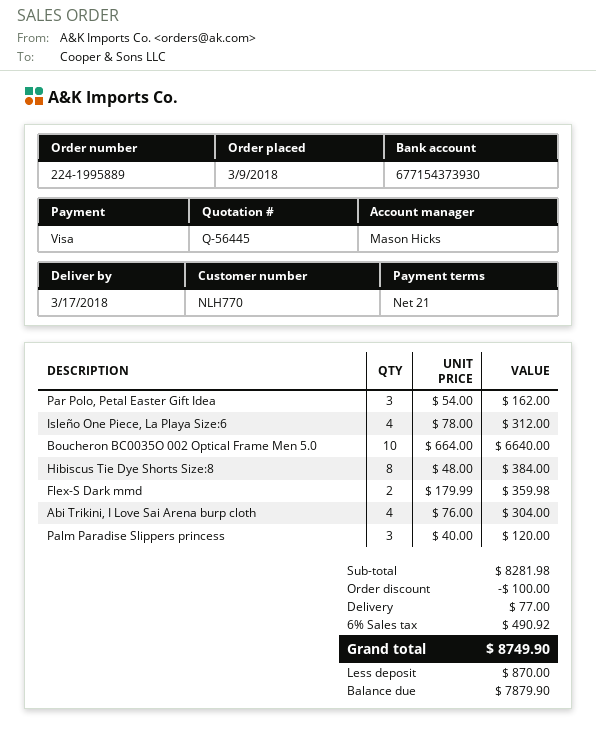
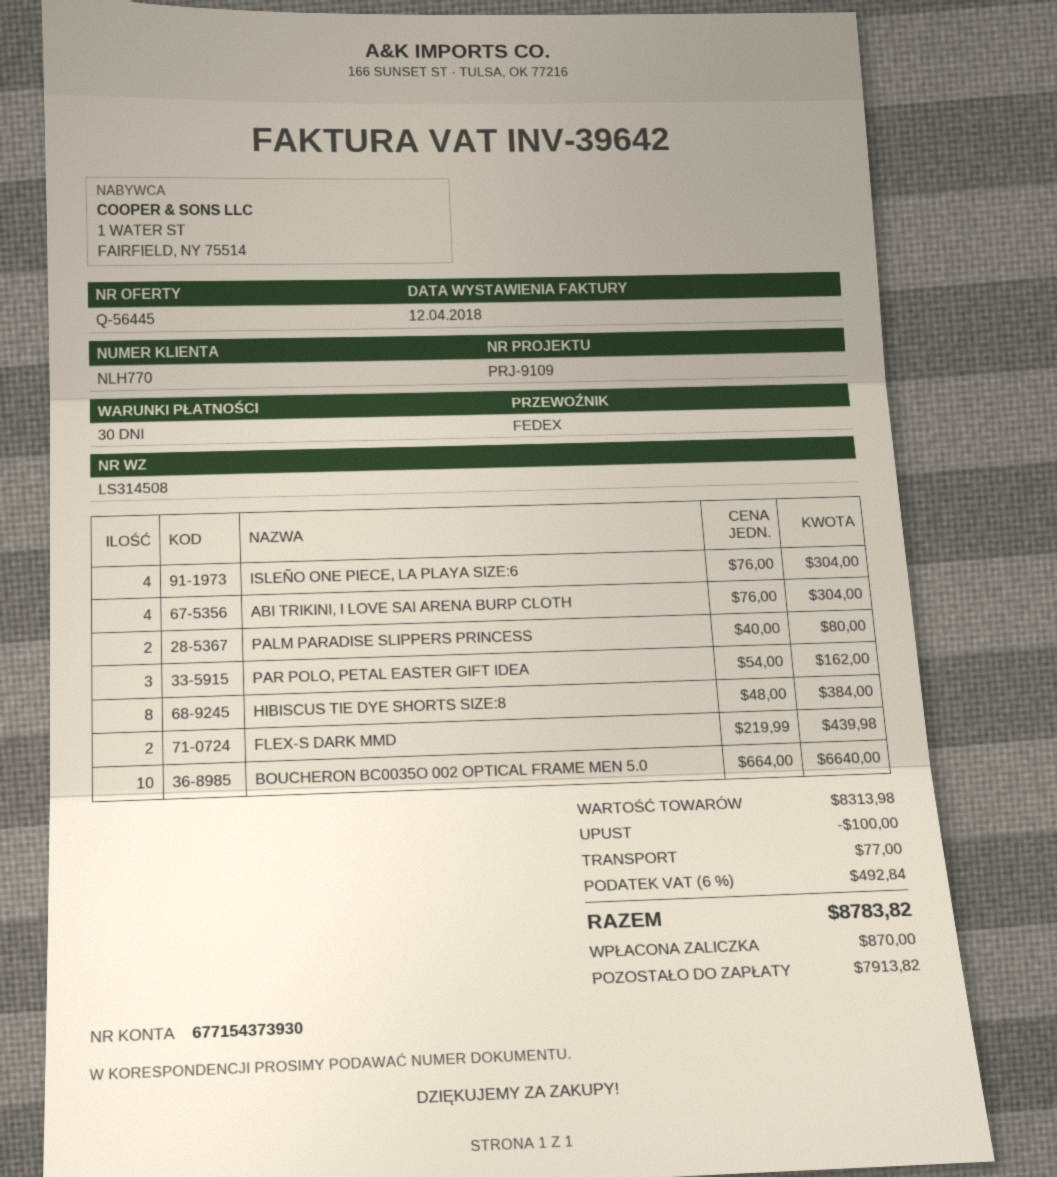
payment terms: 21 days -> 30 days
Isleño One Piece, La Playa Size:6: 4 x 78.00 = 312.00 -> 4 x 76.00 = 304.00
Flex-S Dark mmd: 2 x 179.99 = 359.98 -> 2 x 219.99 = 439.98
Palm Paradise Slippers princess: 3 x 40.00 = 120.00 -> 2 x 40.00 = 80.00
subtotal: 8281.98 -> 8313.98
tax: 6% = 490.92 -> 6% = 492.84
total: 8749.90 -> 8783.82
balance: 7879.90 -> 7913.82

